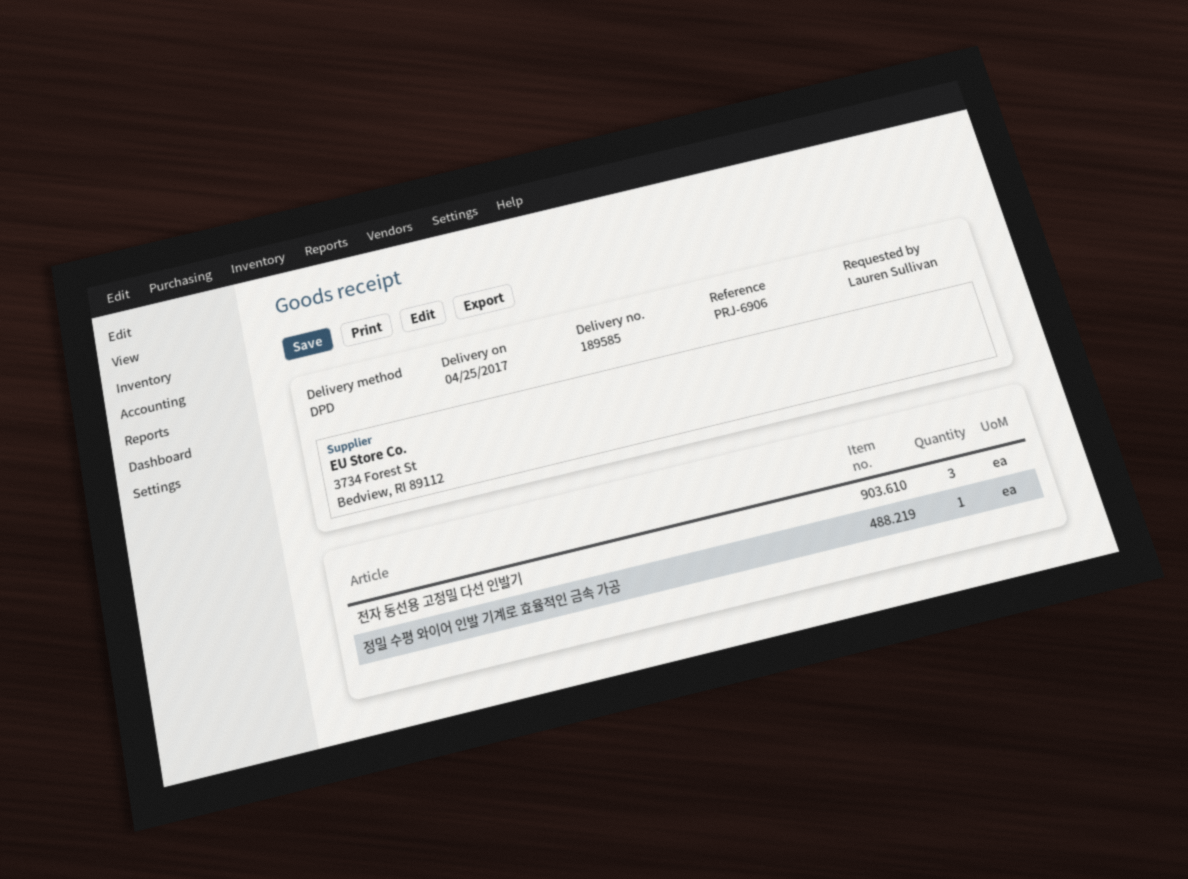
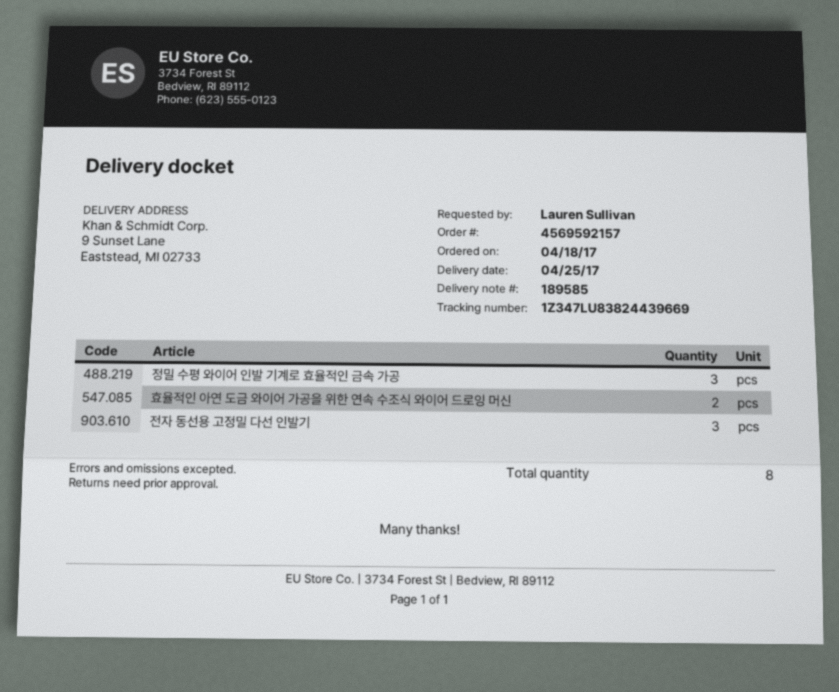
정밀 수평 와이어 인발 기계로 효율적인 금속 가공: 1 -> 3
효율적인 아연 도금 와이어 가공을 위한 연속 수조식 와이어 드로잉 머신: none -> 2

